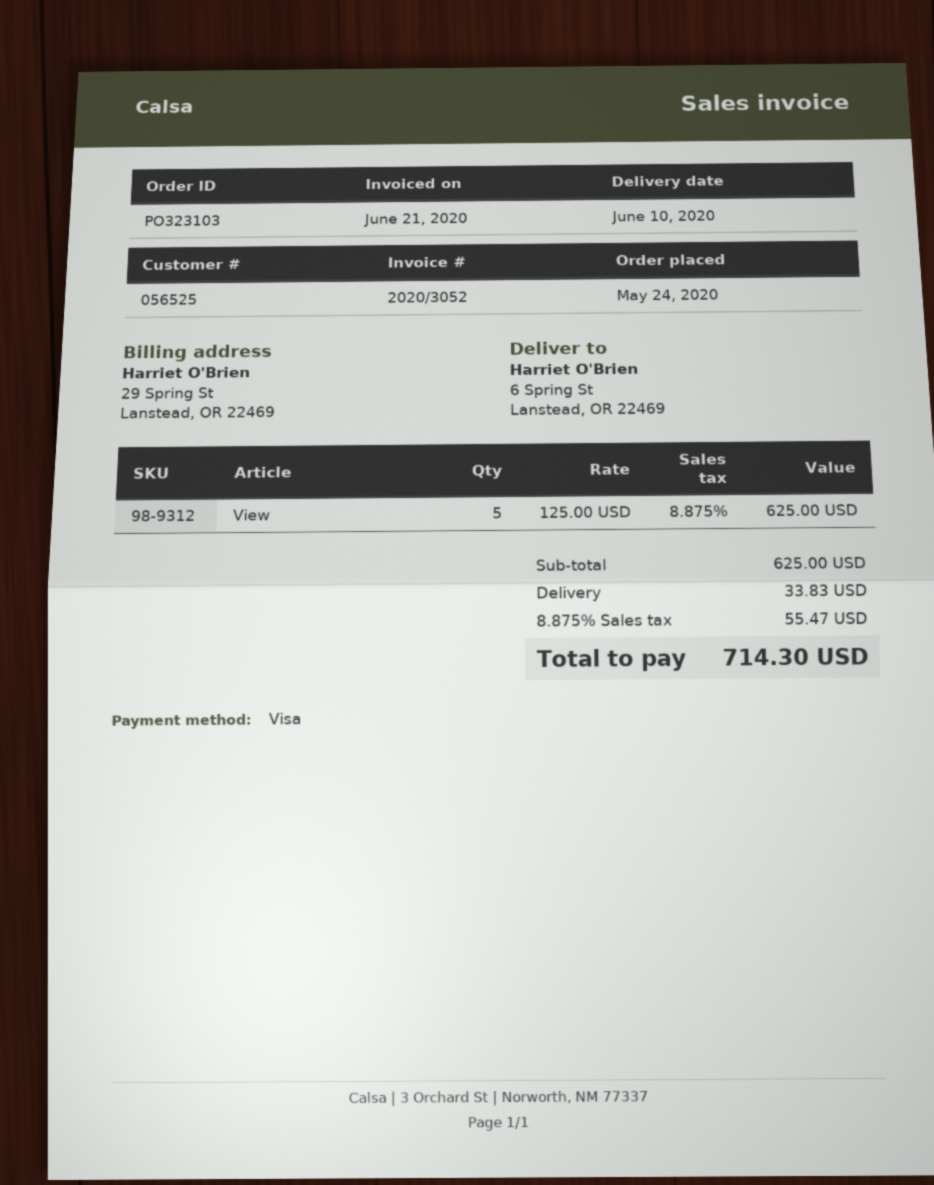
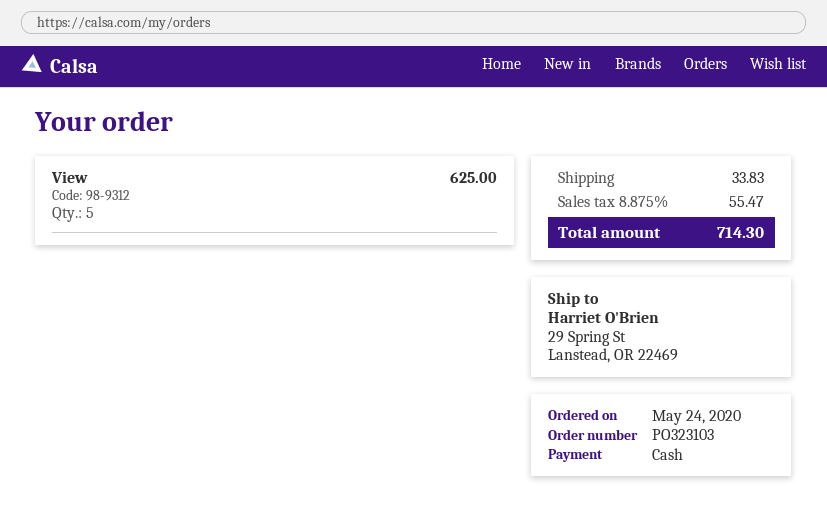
payment method: Visa -> cash
ship to: 6 Spring St, Lanstead, OR 22469 -> 29 Spring St, Lanstead, OR 22469

